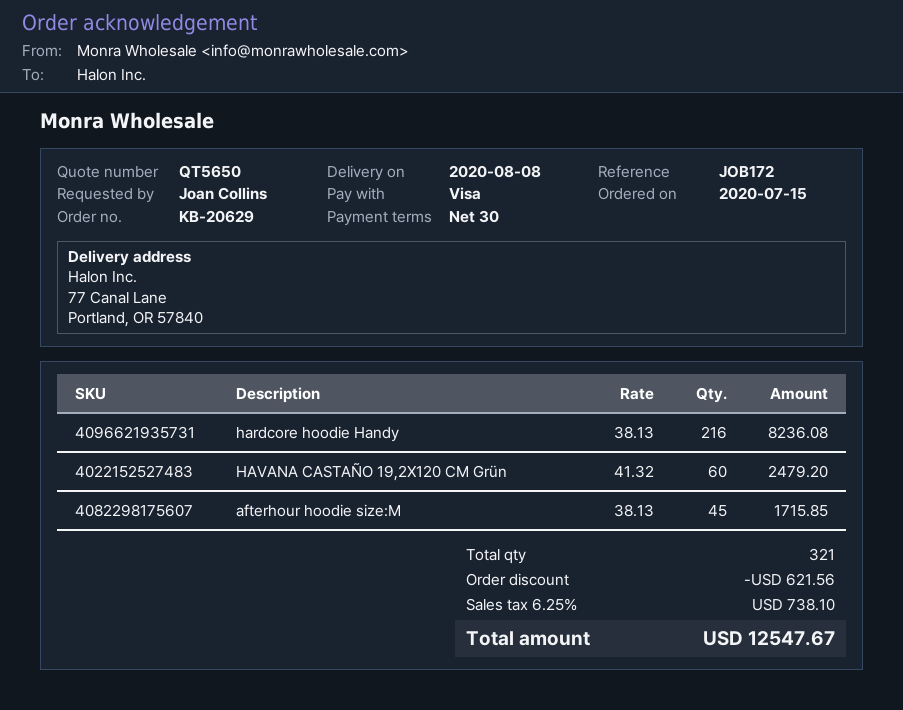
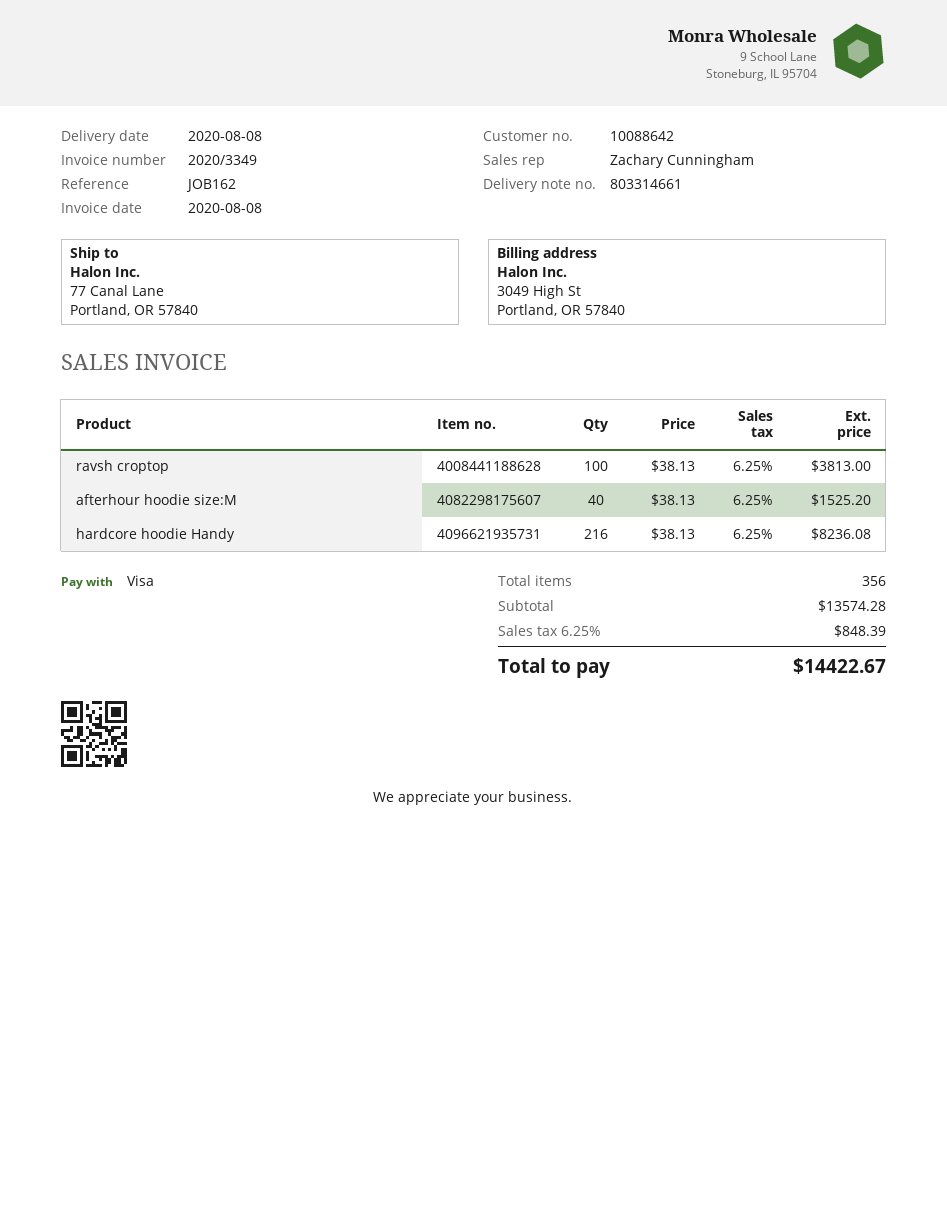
reference: JOB172 -> JOB162
HAVANA CASTAÑO 19,2X120 CM Grün: 60 x 41.32 = 2479.20 -> none
afterhour hoodie size:M: 45 x 38.13 = 1715.85 -> 40 x 38.13 = 1525.20
ravsh croptop: none -> 100 x 38.13 = 3813.00
total quantity: 321 -> 356
discount: 621.56 -> none
tax: 6.25% = 738.10 -> 6.25% = 848.39
total: 12547.67 -> 14422.67

